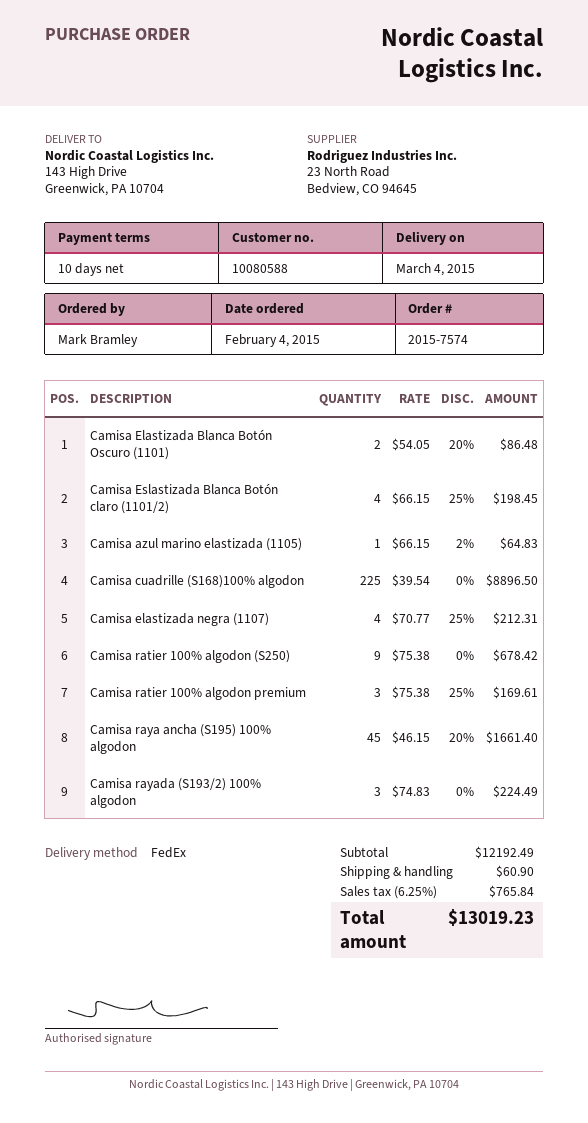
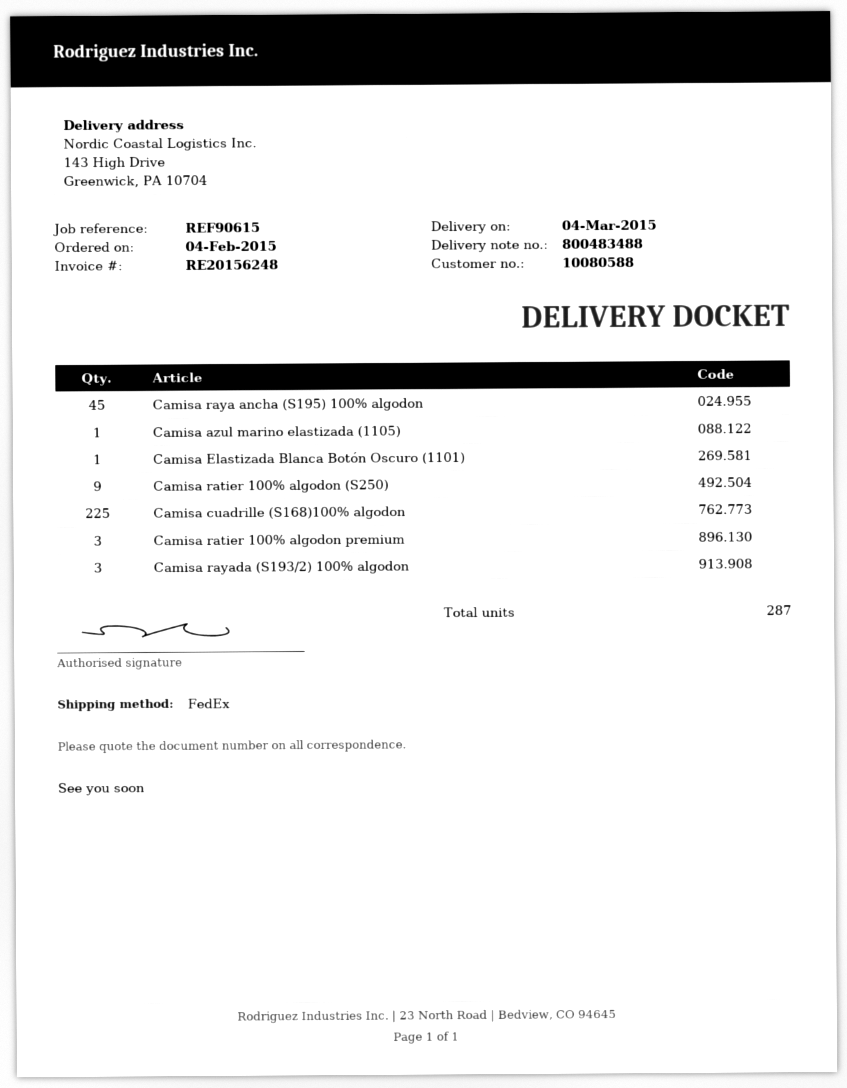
Camisa Elastizada Blanca Botón Oscuro (1101): 2 -> 1
Camisa Eslastizada Blanca Botón claro (1101/2): 4 -> none
Camisa elastizada negra (1107): 4 -> none

